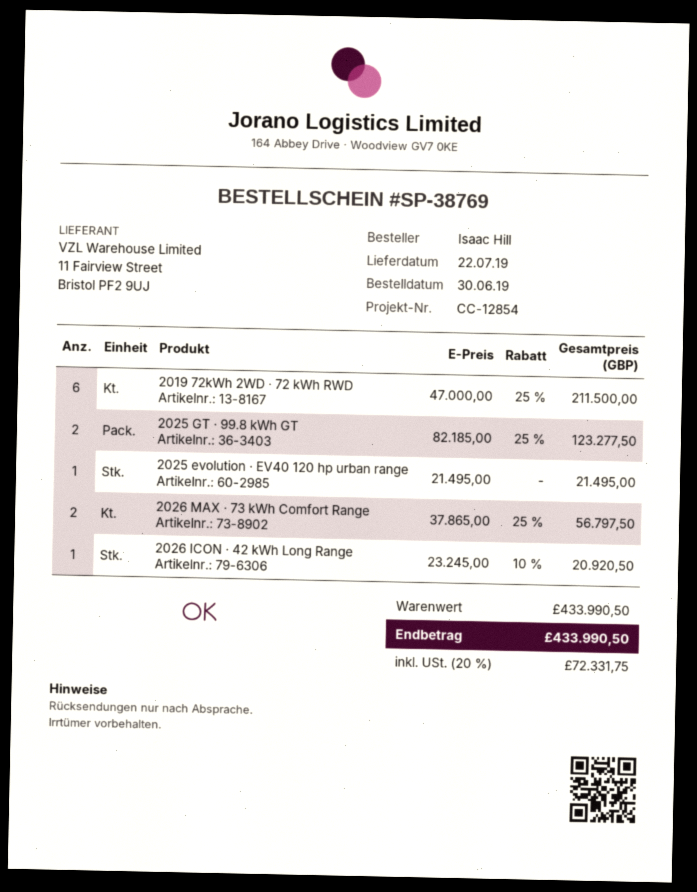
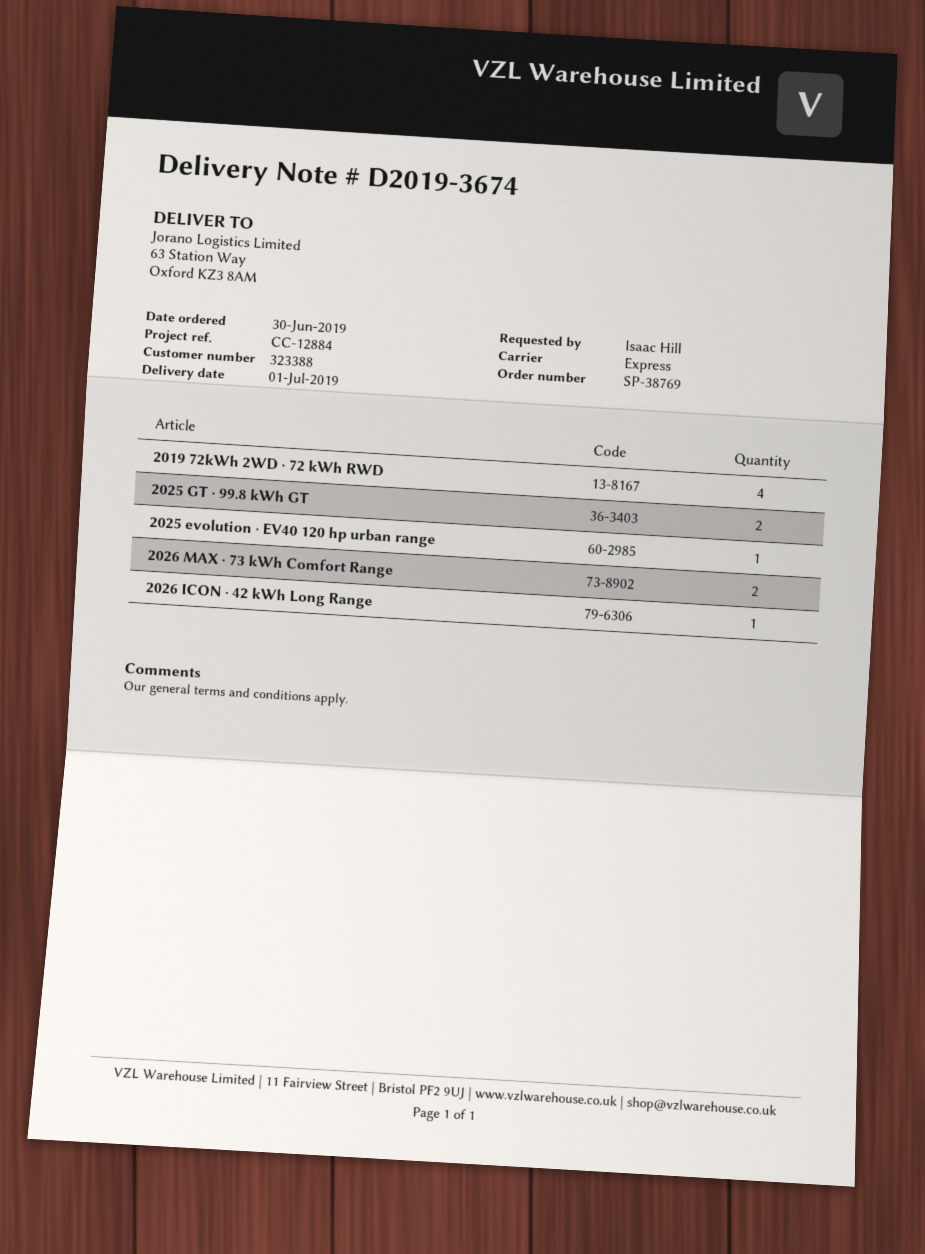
delivery date: 2019-07-22 -> 2019-07-01
reference: CC-12854 -> CC-12884
2019 72kWh 2WD · 72 kWh RWD: 6 -> 4

